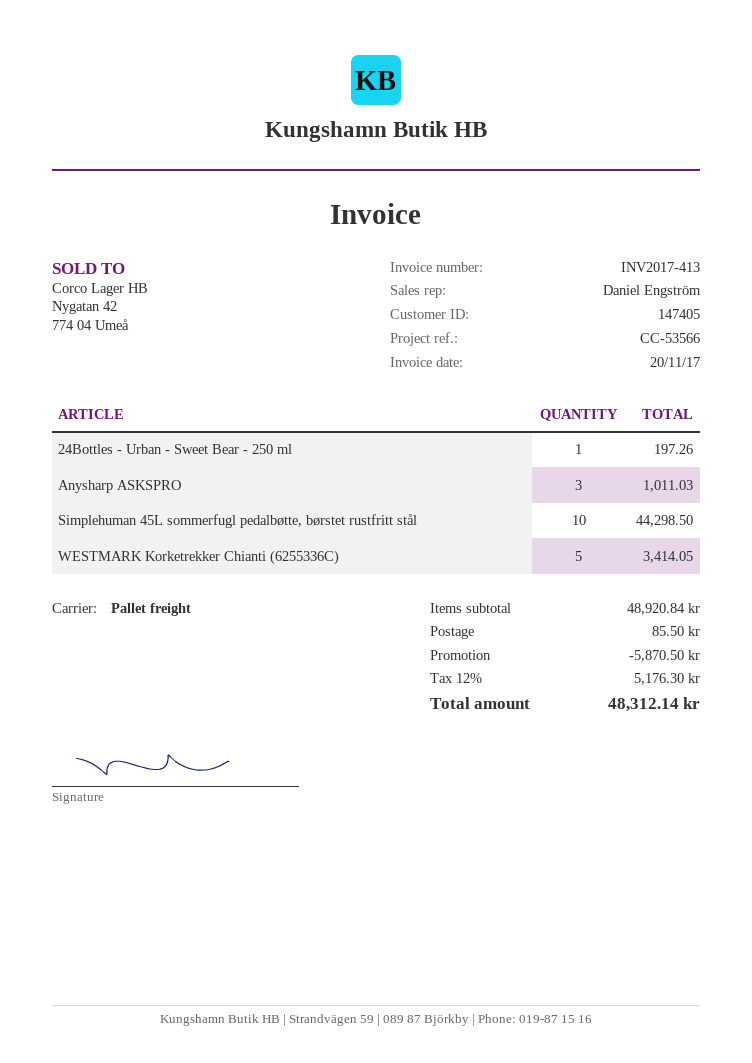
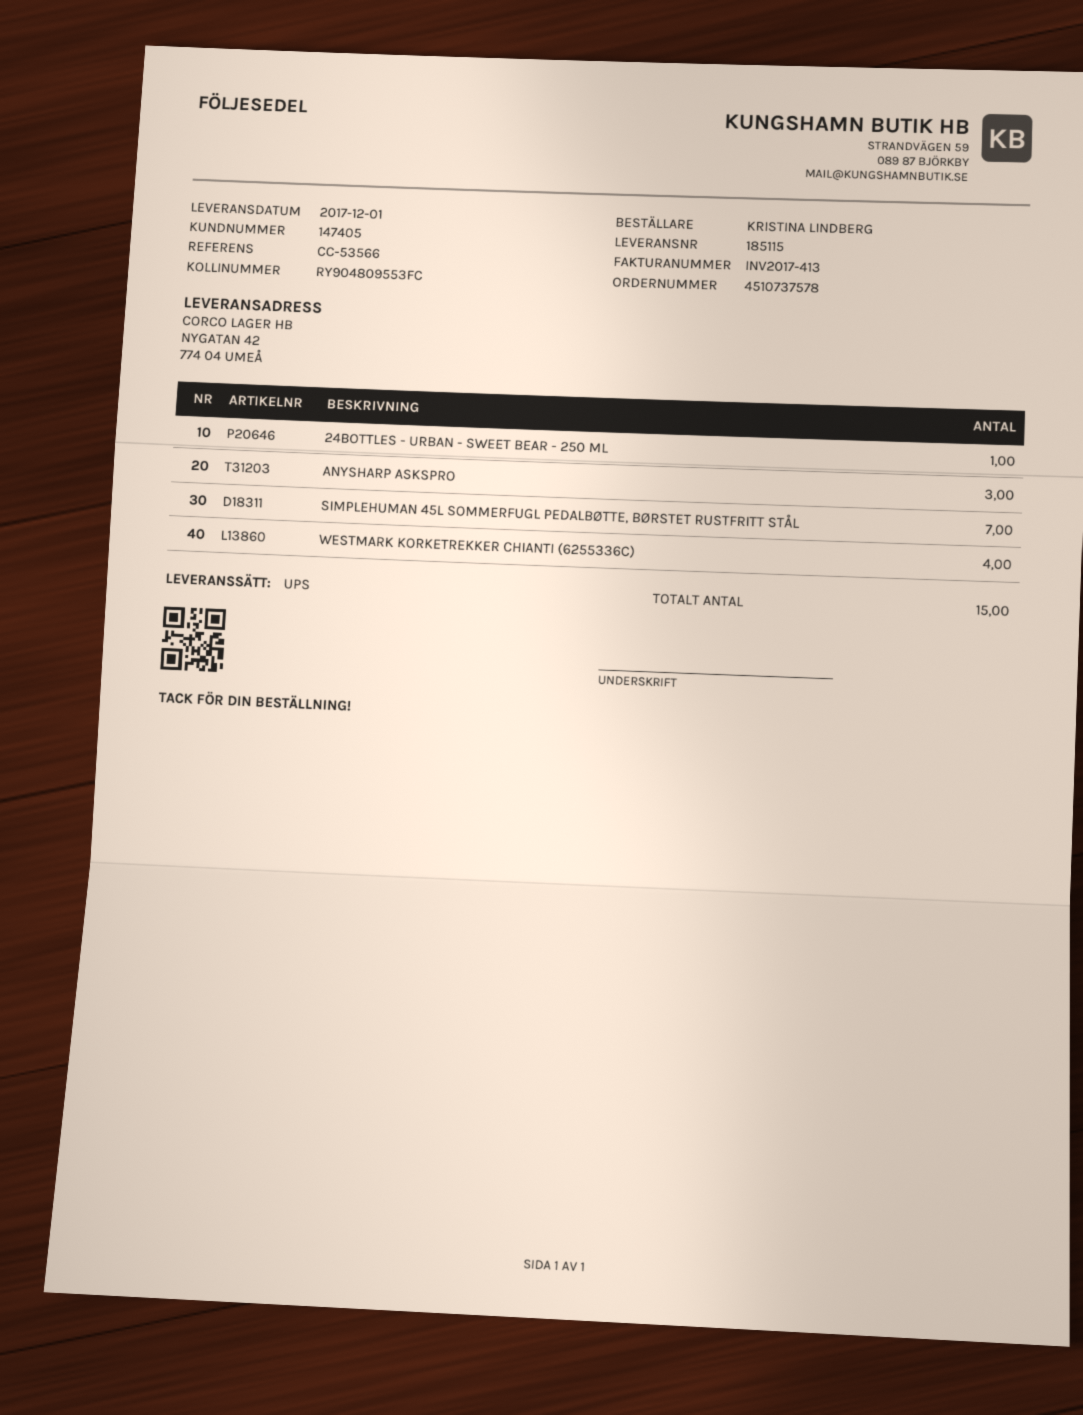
shipping method: pallet freight -> UPS
Simplehuman 45L sommerfugl pedalbøtte, børstet rustfritt stål: 10 -> 7
WESTMARK Korketrekker Chianti (6255336C): 5 -> 4

